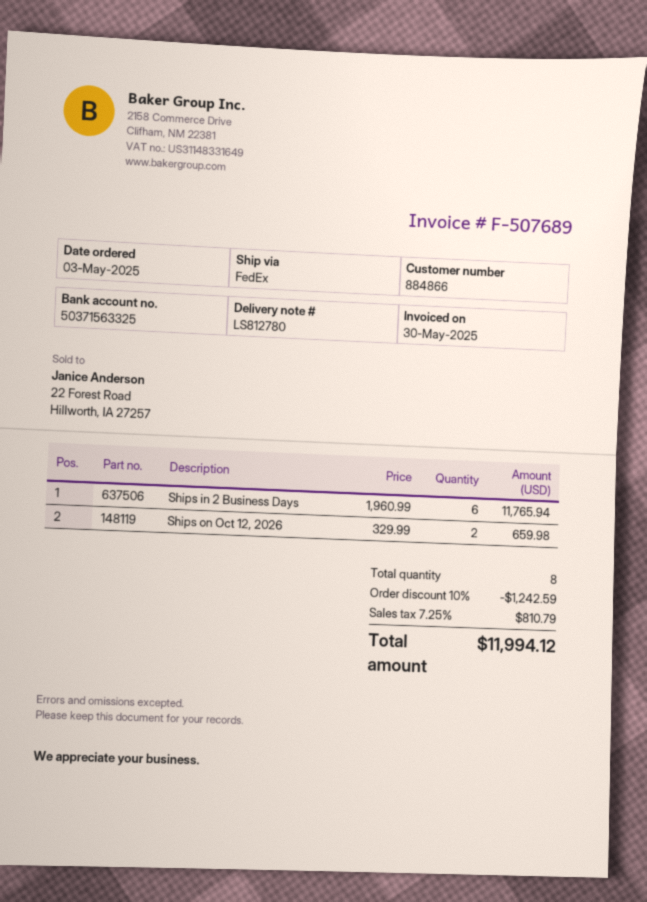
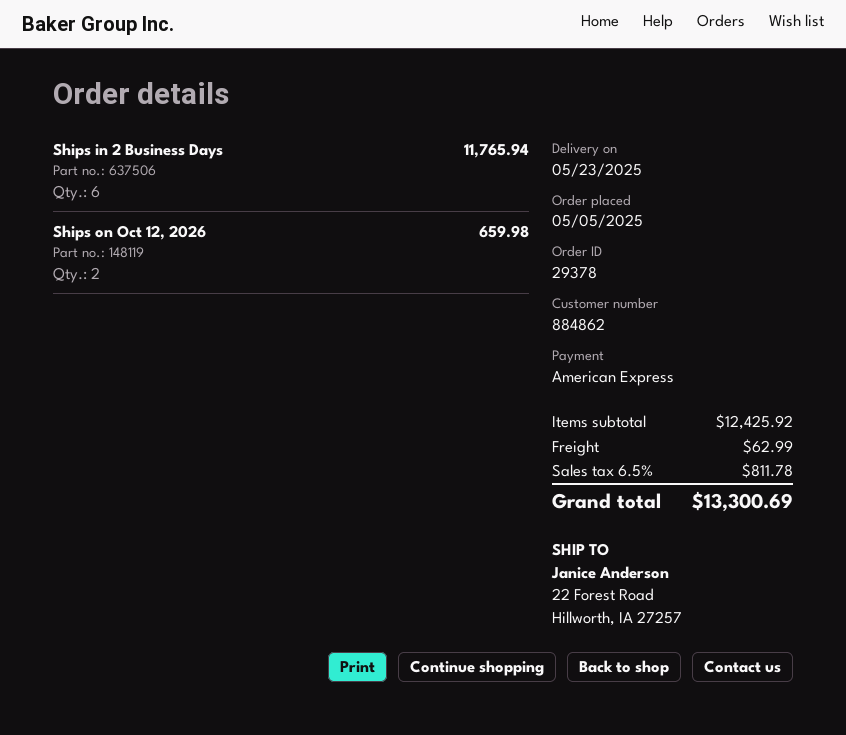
order date: 2025-05-03 -> 2025-05-05
customer number: 884866 -> 884862
discount: 10% = 1242.59 -> none
shipping: none -> 62.99
tax: 7.25% = 810.79 -> 6.5% = 811.78
total: 11994.12 -> 13300.69

